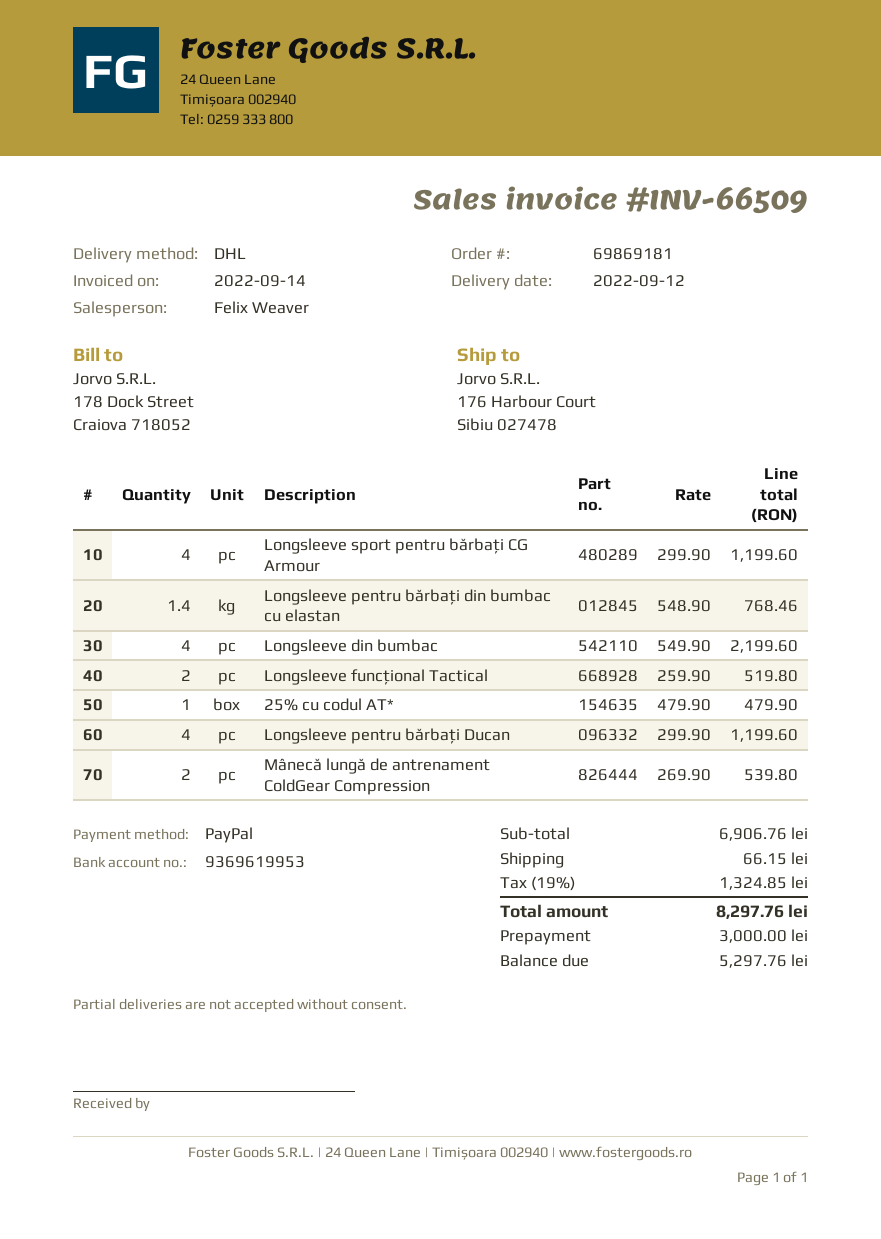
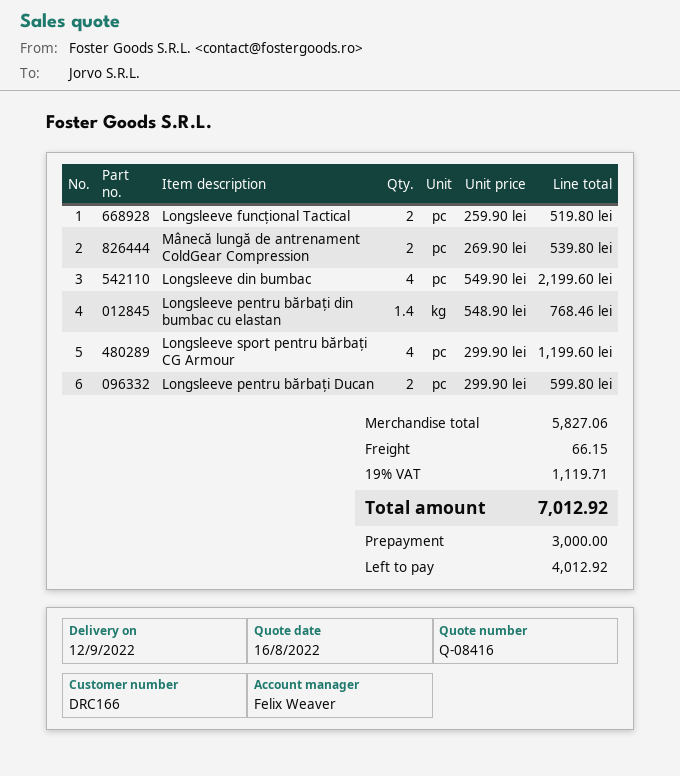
25% cu codul AT*: 1 x 479.90 = 479.90 -> none
Longsleeve pentru bărbați Ducan: 4 x 299.90 = 1199.60 -> 2 x 299.90 = 599.80
subtotal: 6906.76 -> 5827.06
tax: 19% = 1324.85 -> 19% = 1119.71
total: 8297.76 -> 7012.92
balance: 5297.76 -> 4012.92

